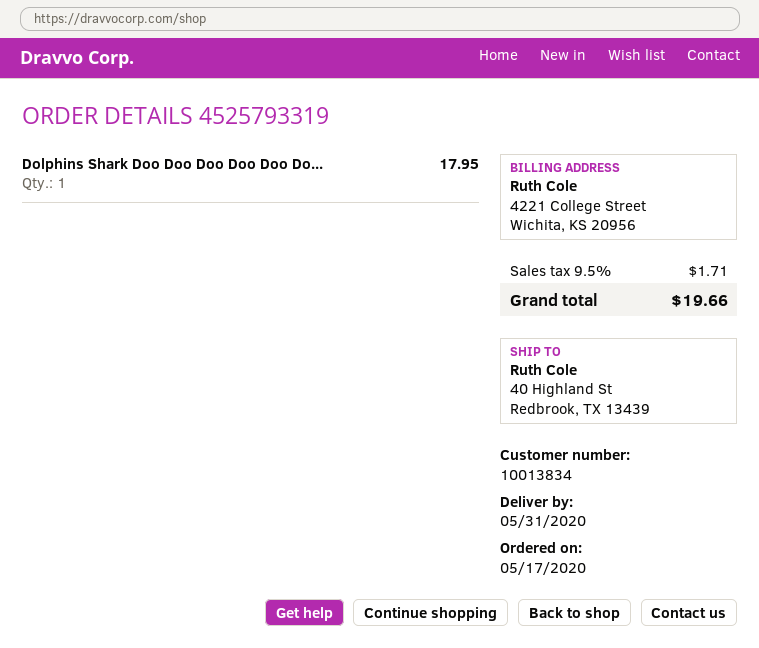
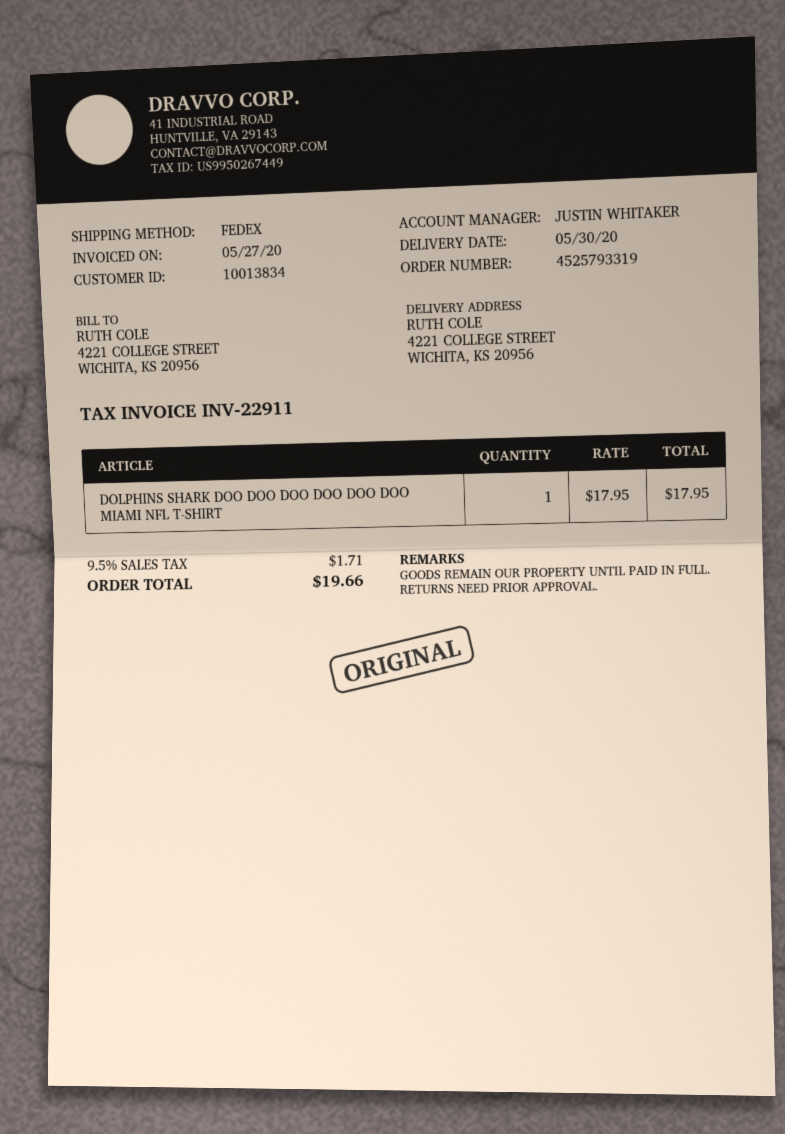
delivery date: 2020-05-31 -> 2020-05-30
ship to: 40 Highland St, Redbrook, TX 13439 -> 4221 COLLEGE STREET, WICHITA, KS 20956

